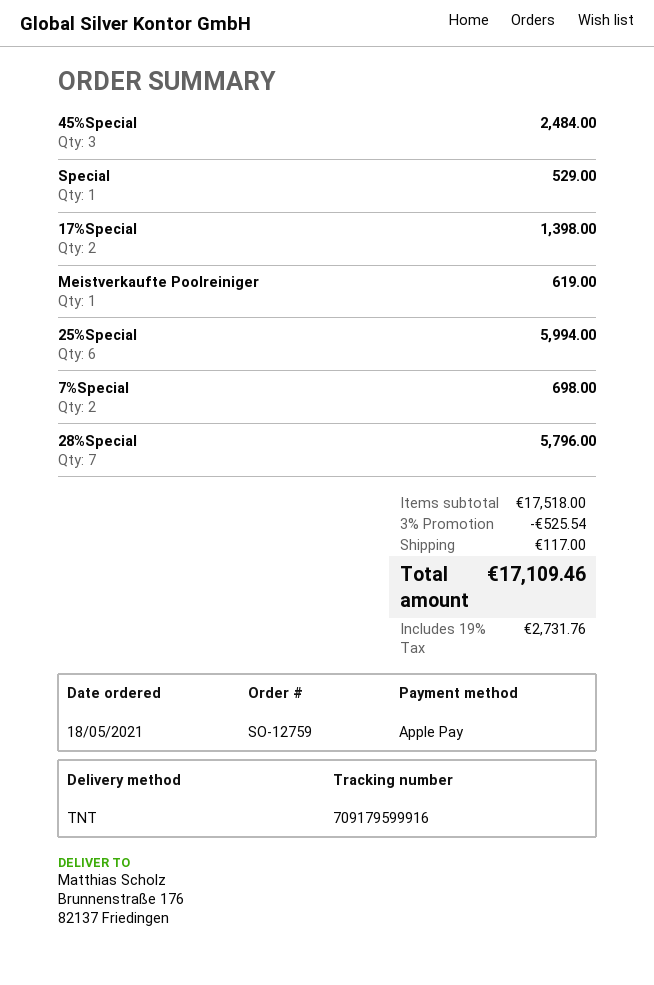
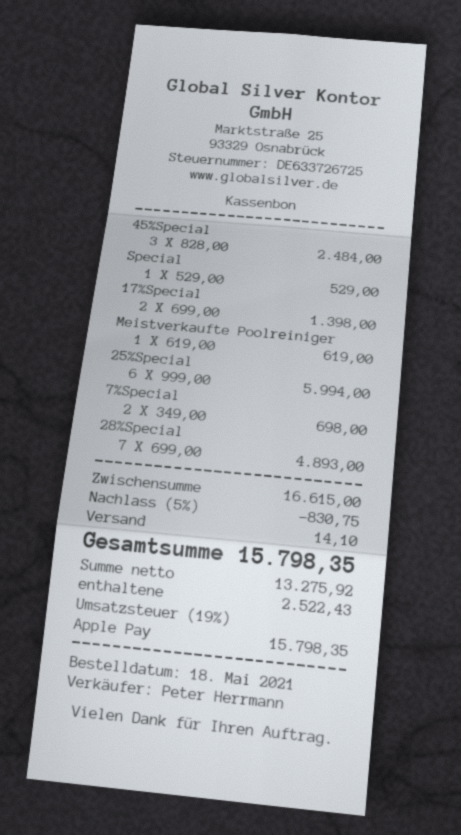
28%Special: 7 for 5796.00 -> 7 for 4893.00
subtotal: 17518.00 -> 16615.00
discount: 3% = 525.54 -> 5% = 830.75
shipping: 117.00 -> 14.10
tax: 19% = 2731.76 -> 19% = 2522.43
total: 17109.46 -> 15798.35

